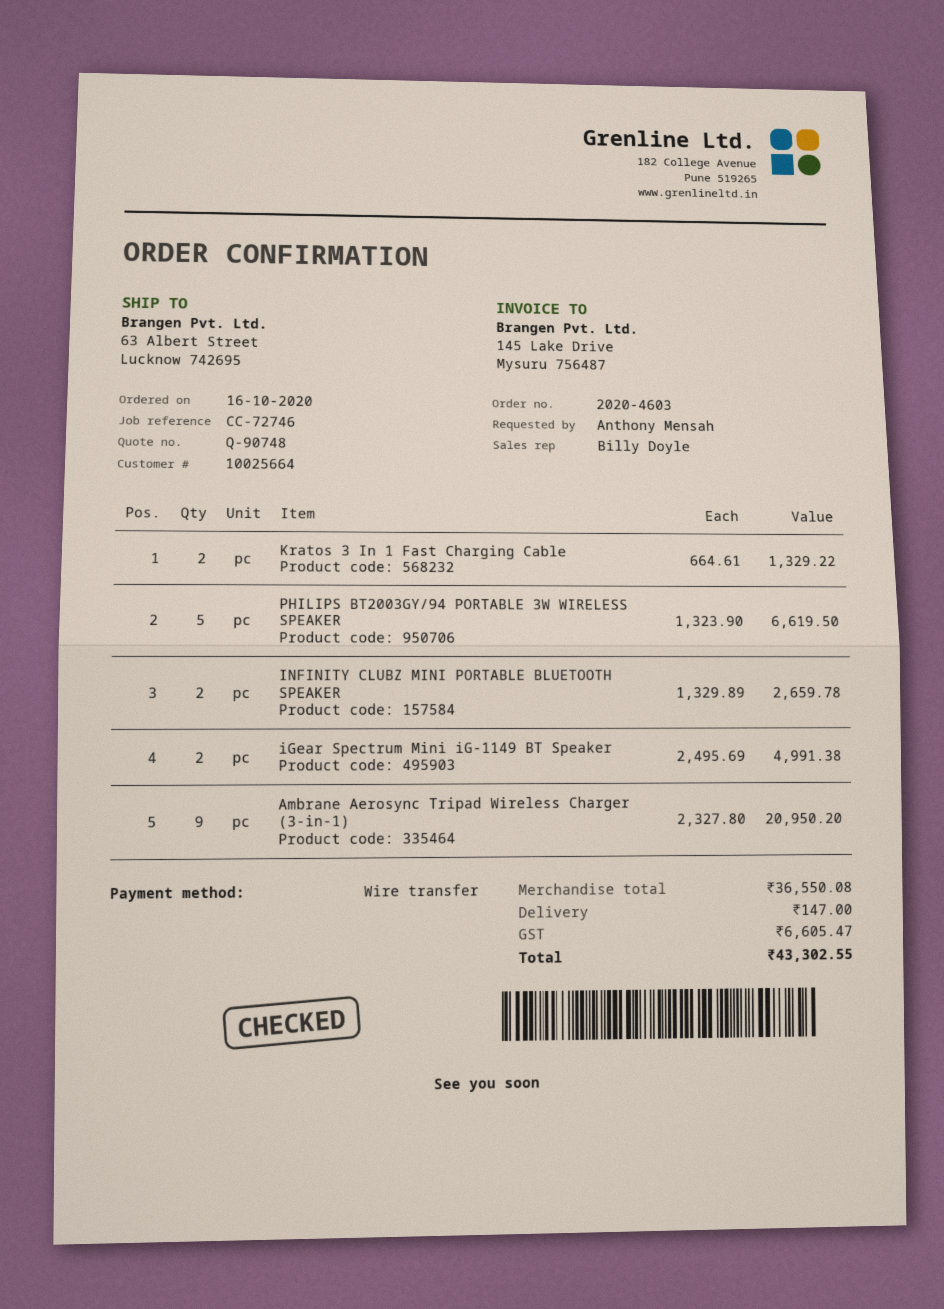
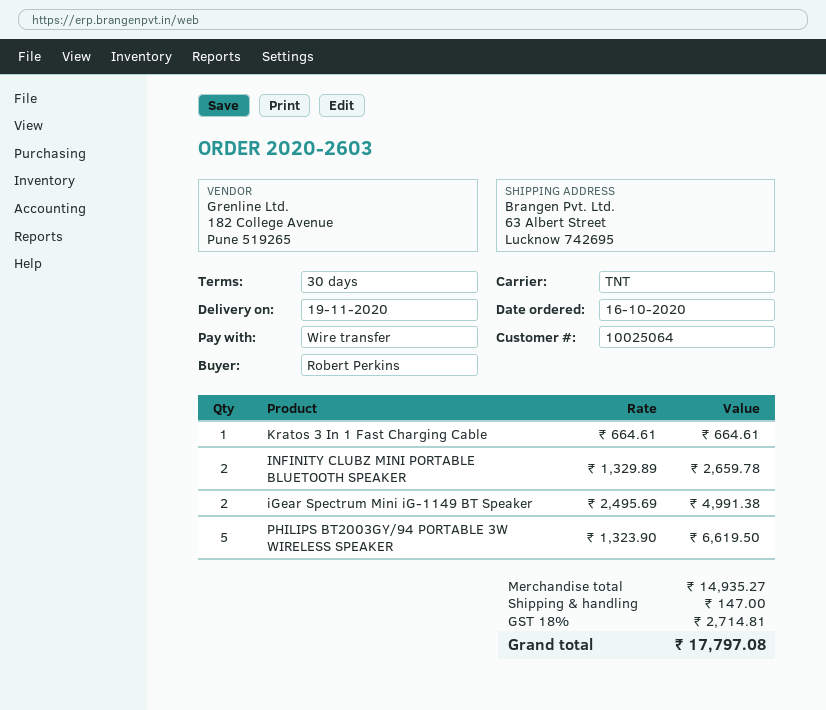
order number: 2020-4603 -> 2020-2603
customer number: 10025664 -> 10025064
ordered by: Anthony Mensah -> Robert Perkins
Kratos 3 In 1 Fast Charging Cable: 2 x 664.61 = 1329.22 -> 1 x 664.61 = 664.61
Ambrane Aerosync Tripad Wireless Charger (3-in-1): 9 x 2327.80 = 20950.20 -> none
subtotal: 36550.08 -> 14935.27
tax: 6605.47 -> 2714.81
total: 43302.55 -> 17797.08

